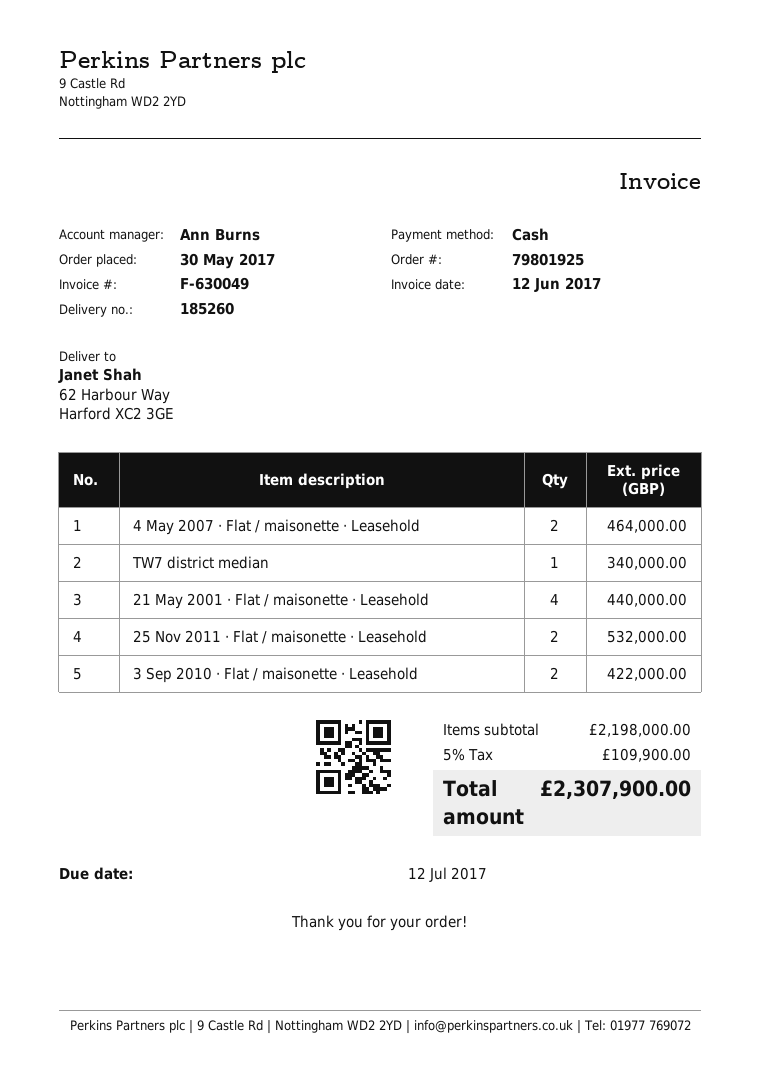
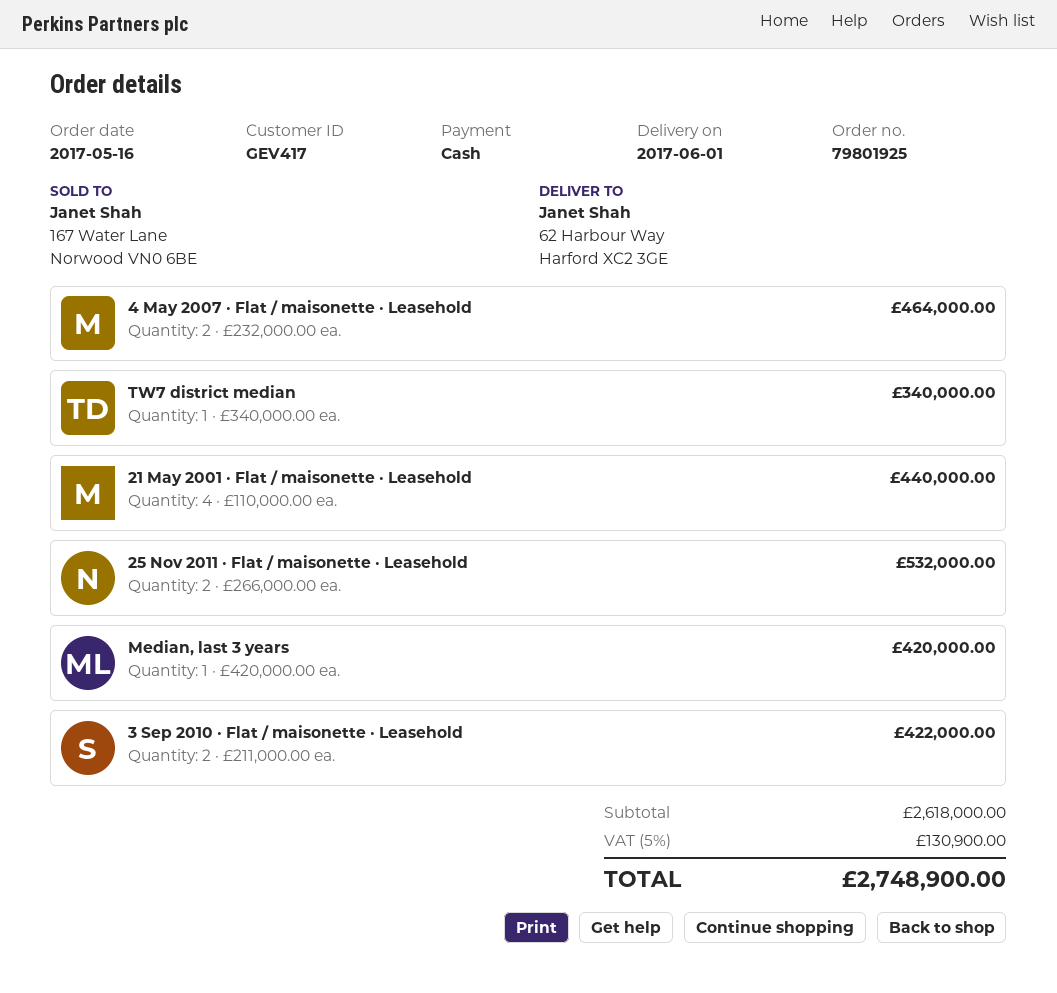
order date: 2017-05-30 -> 2017-05-16
Median, last 3 years: none -> 1 for 420000.00
subtotal: 2198000.00 -> 2618000.00
tax: 5% = 109900.00 -> 5% = 130900.00
total: 2307900.00 -> 2748900.00

